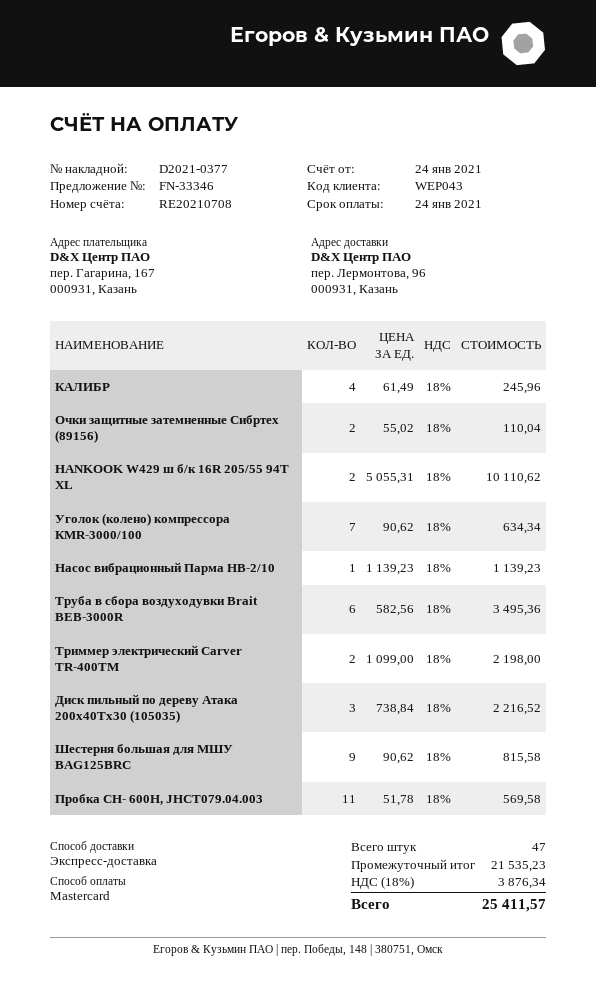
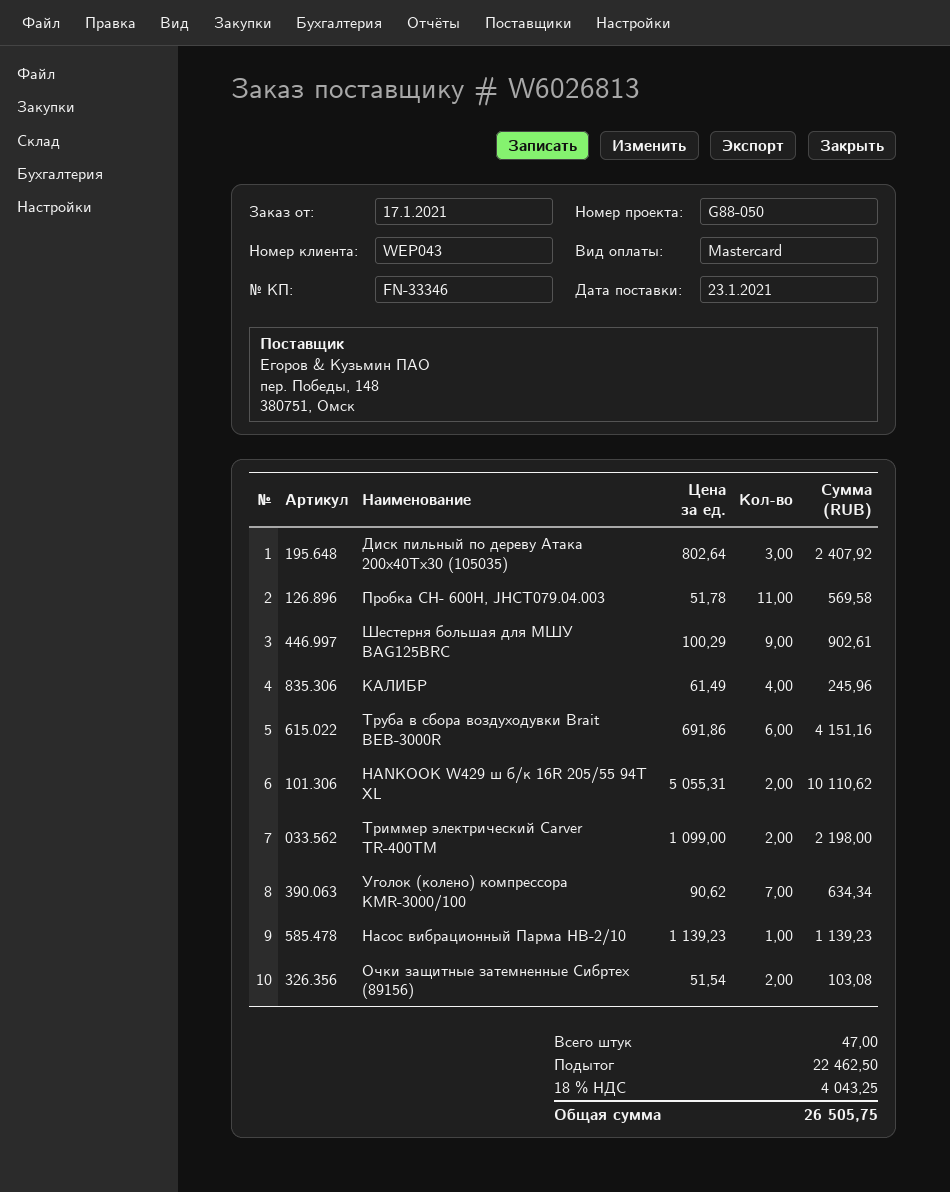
Очки защитные затемненные Сибртех (89156): 2 x 55.02 = 110.04 -> 2 x 51.54 = 103.08
Труба в сбора воздуходувки Brait BЕB-3000R: 6 x 582.56 = 3495.36 -> 6 x 691.86 = 4151.16
Диск пильный по дереву Атака 200х40Тх30 (105035): 3 x 738.84 = 2216.52 -> 3 x 802.64 = 2407.92
Шестерня большая для МШУ BAG125BRC: 9 x 90.62 = 815.58 -> 9 x 100.29 = 902.61
subtotal: 21535.23 -> 22462.50
tax: 18% = 3876.34 -> 18% = 4043.25
total: 25411.57 -> 26505.75

